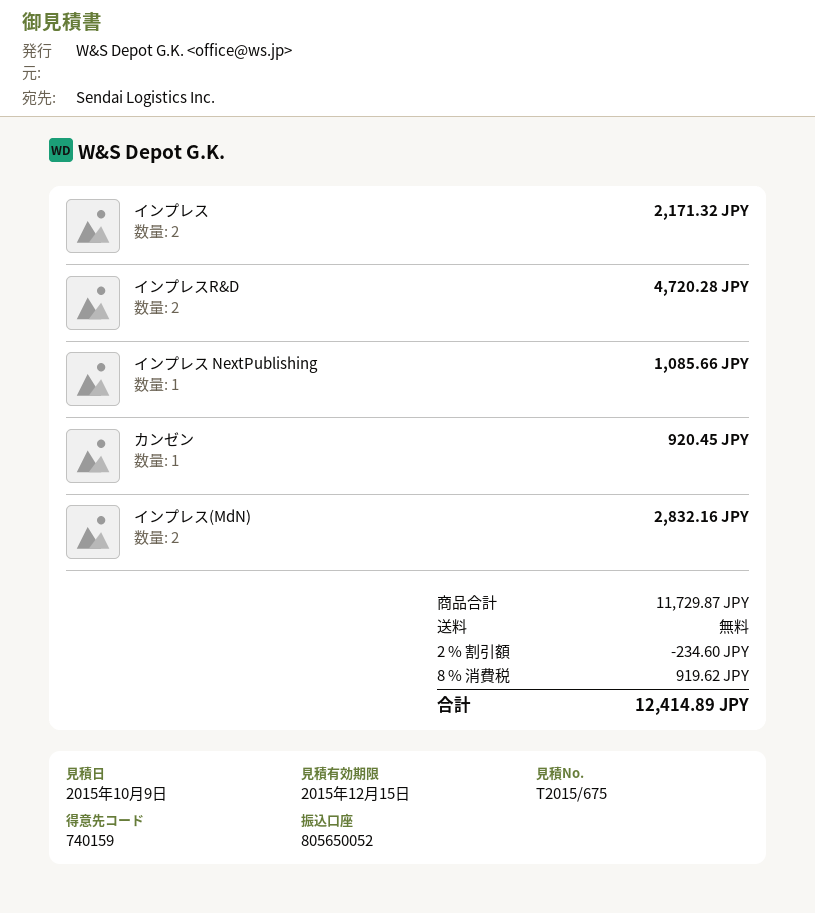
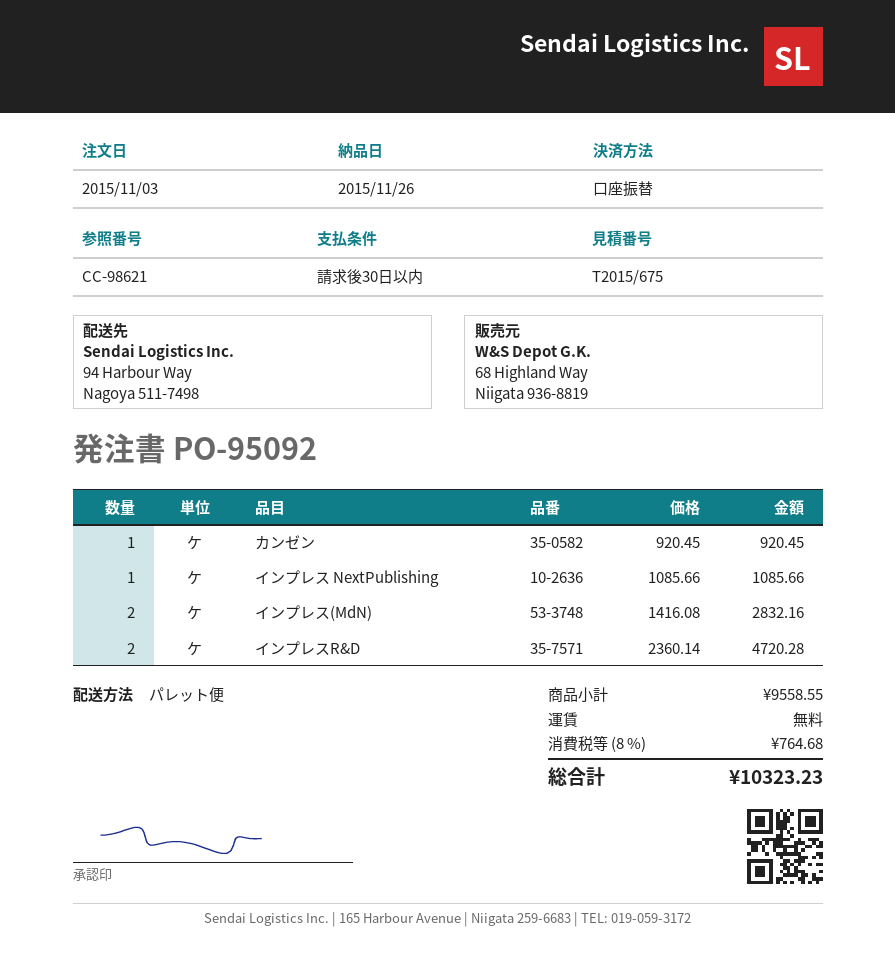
インプレス: 2 for 2171.32 -> none
subtotal: 11729.87 -> 9558.55
discount: 2% = 234.60 -> none
tax: 8% = 919.62 -> 8% = 764.68
total: 12414.89 -> 10323.23

